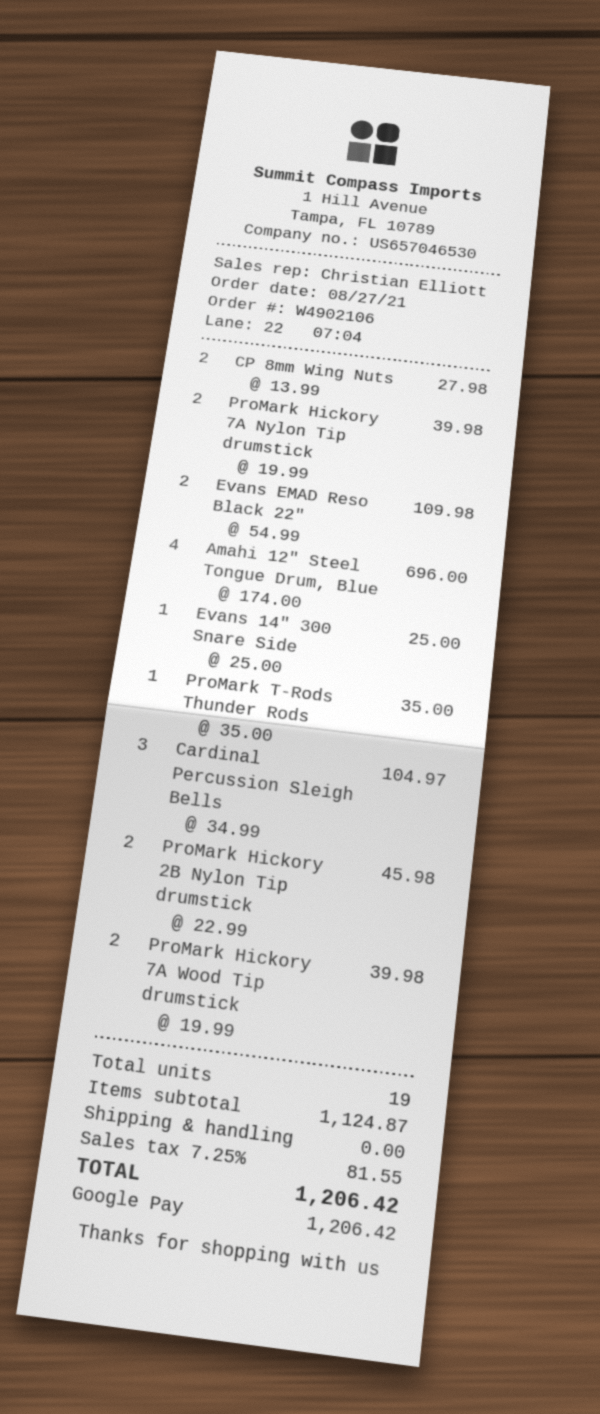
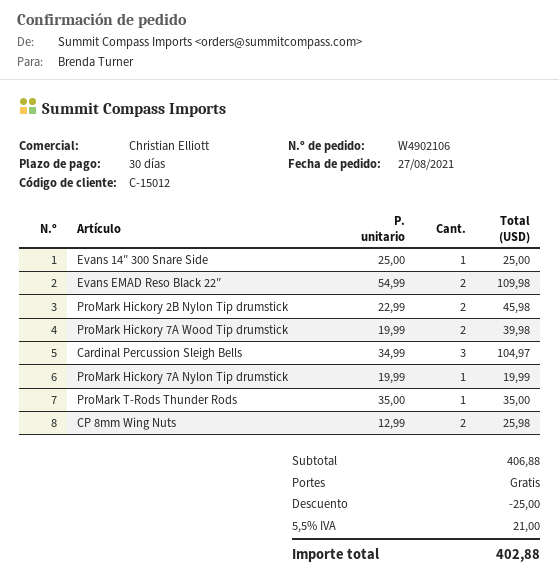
CP 8mm Wing Nuts: 2 x 13.99 = 27.98 -> 2 x 12.99 = 25.98
ProMark Hickory 7A Nylon Tip drumstick: 2 x 19.99 = 39.98 -> 1 x 19.99 = 19.99
Amahi 12″ Steel Tongue Drum, Blue: 4 x 174.00 = 696.00 -> none
subtotal: 1124.87 -> 406.88
discount: none -> 25.00
tax: 7.25% = 81.55 -> 5.5% = 21.00
total: 1206.42 -> 402.88

